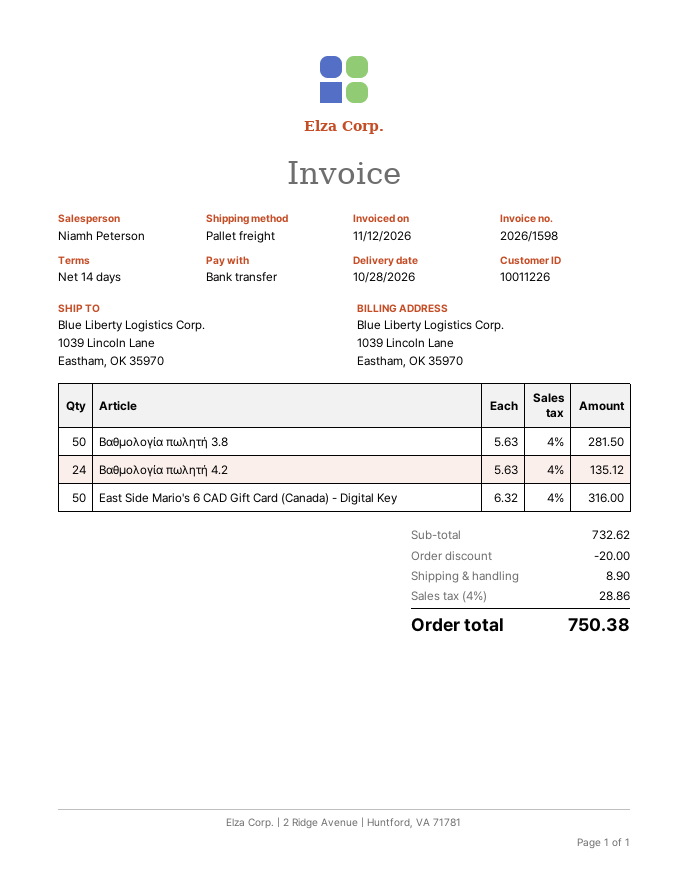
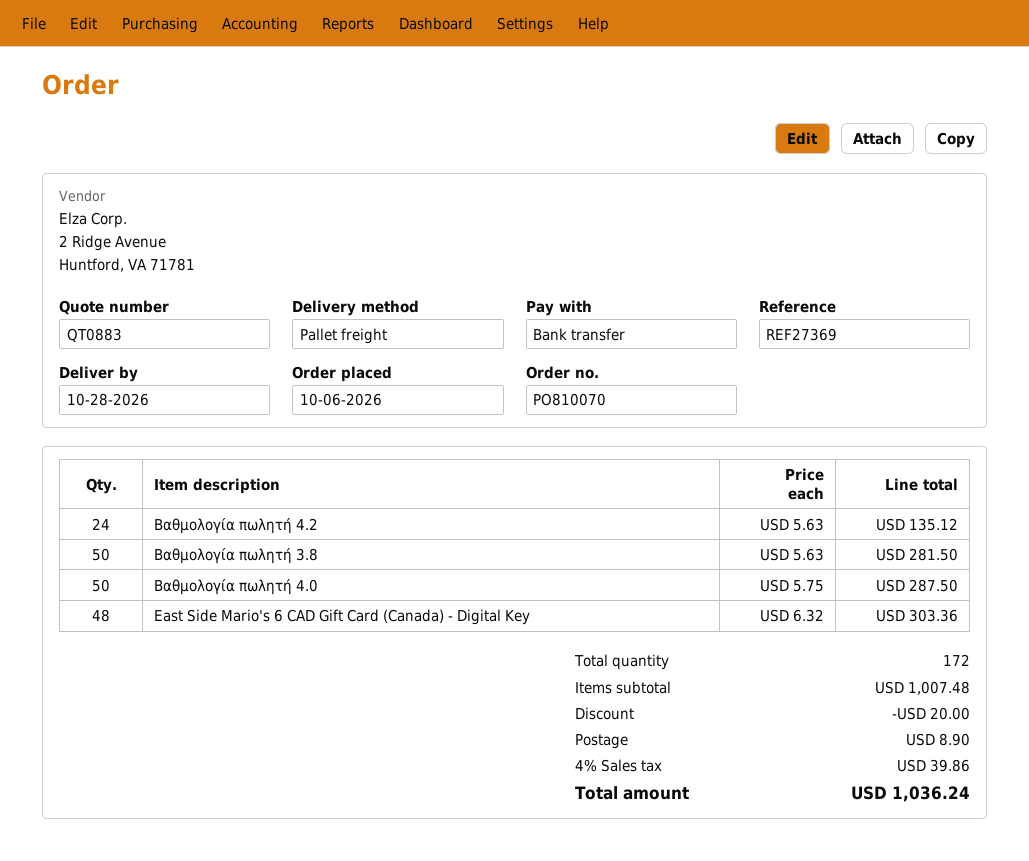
East Side Mario's 6 CAD Gift Card (Canada) - Digital Key: 50 x 6.32 = 316.00 -> 48 x 6.32 = 303.36
Βαθμολογία πωλητή 4.0: none -> 50 x 5.75 = 287.50
subtotal: 732.62 -> 1007.48
tax: 4% = 28.86 -> 4% = 39.86
total: 750.38 -> 1036.24

